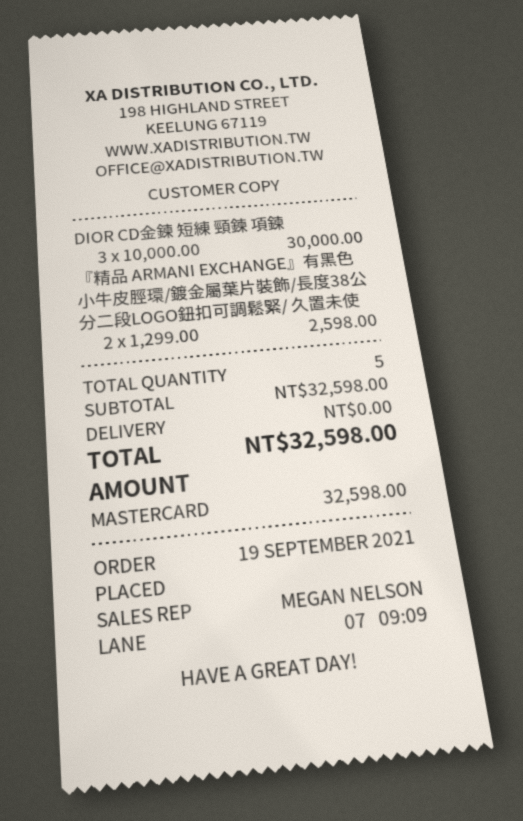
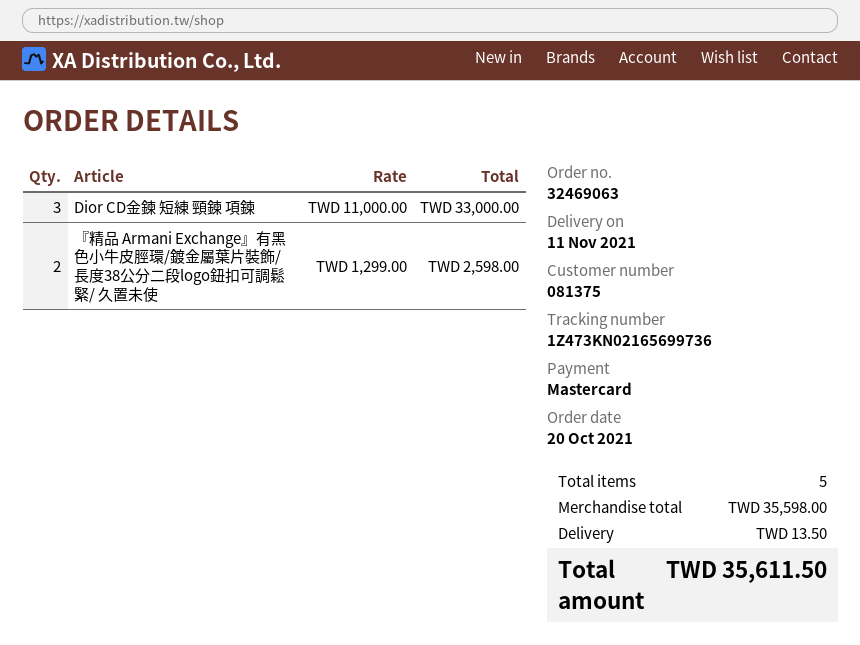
order date: 2021-09-19 -> 2021-10-20
DIOR CD金鍊 短練 頸鍊 項鍊: 3 x 10000.00 = 30000.00 -> 3 x 11000.00 = 33000.00
subtotal: 32598.00 -> 35598.00
shipping: 0.00 -> 13.50
total: 32598.00 -> 35611.50

